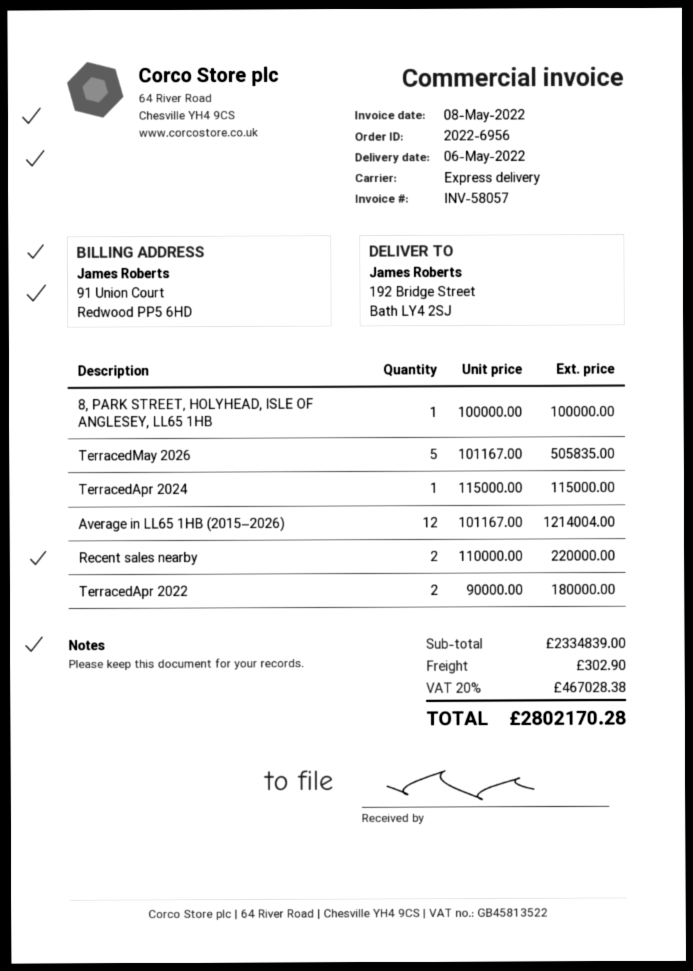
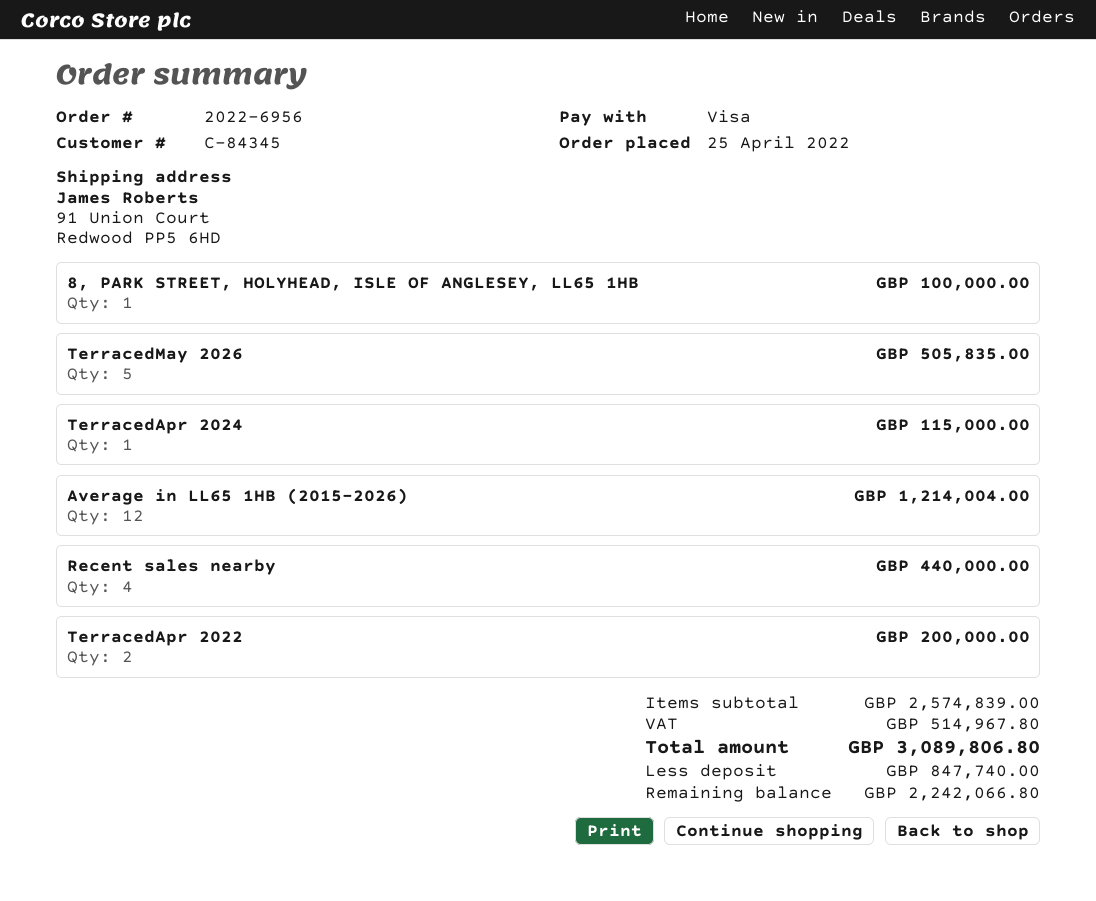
ship to: 192 Bridge Street, Bath LY4 2SJ -> 91 Union Court, Redwood PP5 6HD
Recent sales nearby: 2 for 220000.00 -> 4 for 440000.00
TerracedApr 2022: 2 for 180000.00 -> 2 for 200000.00
subtotal: 2334839.00 -> 2574839.00
shipping: 302.90 -> none
tax: 467028.38 -> 514967.80
total: 2802170.28 -> 3089806.80

